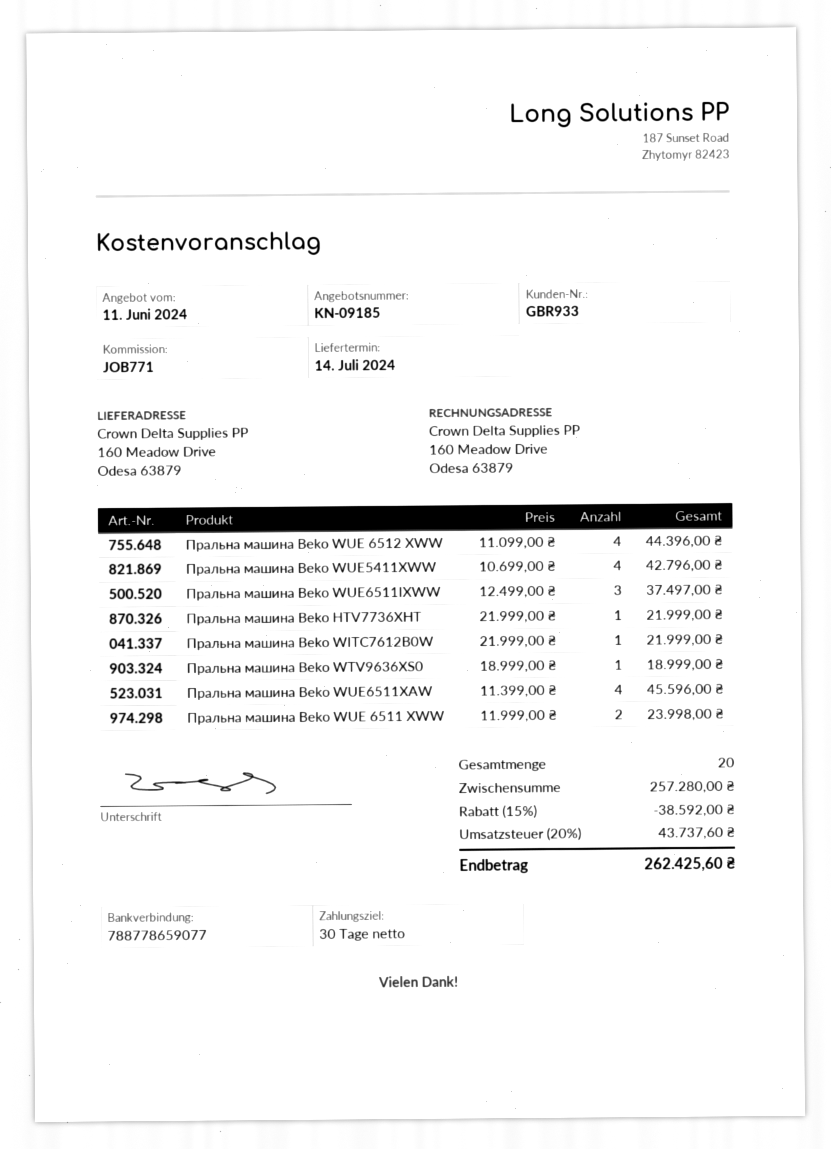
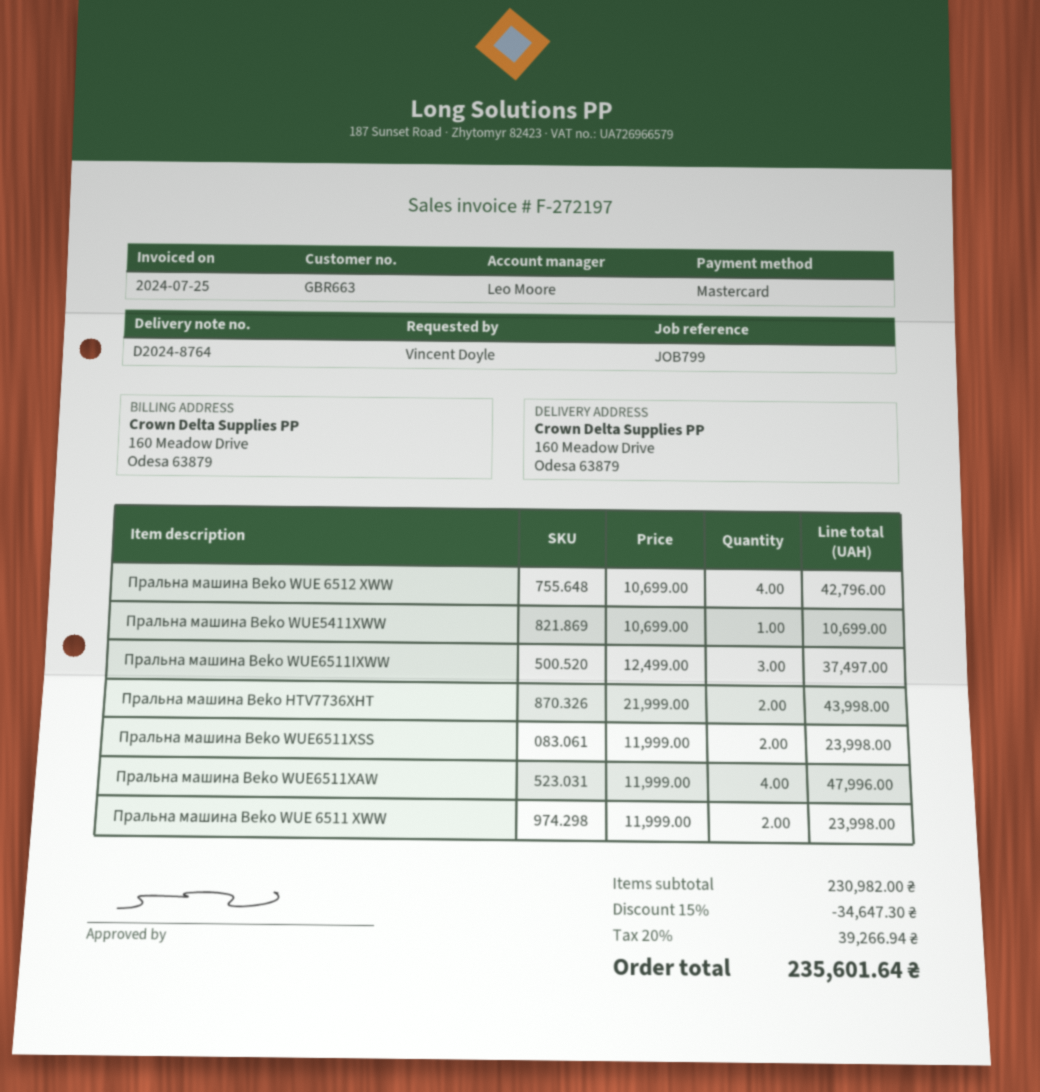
customer number: GBR933 -> GBR663
reference: JOB771 -> JOB799
Пральна машина Beko WUE 6512 XWW: 4 x 11099.00 = 44396.00 -> 4 x 10699.00 = 42796.00
Пральна машина Beko WUE5411XWW: 4 x 10699.00 = 42796.00 -> 1 x 10699.00 = 10699.00
Пральна машина Beko HTV7736XHT: 1 x 21999.00 = 21999.00 -> 2 x 21999.00 = 43998.00
Пральна машина Beko WITC7612B0W: 1 x 21999.00 = 21999.00 -> none
Пральна машина Beko WTV9636XS0: 1 x 18999.00 = 18999.00 -> none
Пральна машина Beko WUE6511XAW: 4 x 11399.00 = 45596.00 -> 4 x 11999.00 = 47996.00
Пральна машина Beko WUE6511XSS: none -> 2 x 11999.00 = 23998.00
subtotal: 257280.00 -> 230982.00
discount: 15% = 38592.00 -> 15% = 34647.30
tax: 20% = 43737.60 -> 20% = 39266.94
total: 262425.60 -> 235601.64

